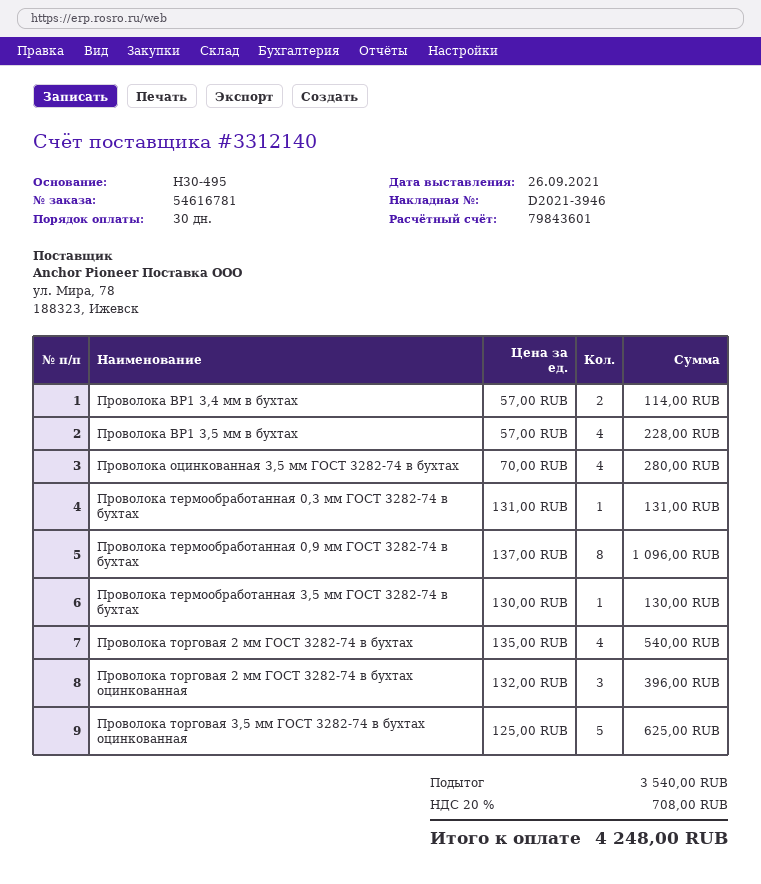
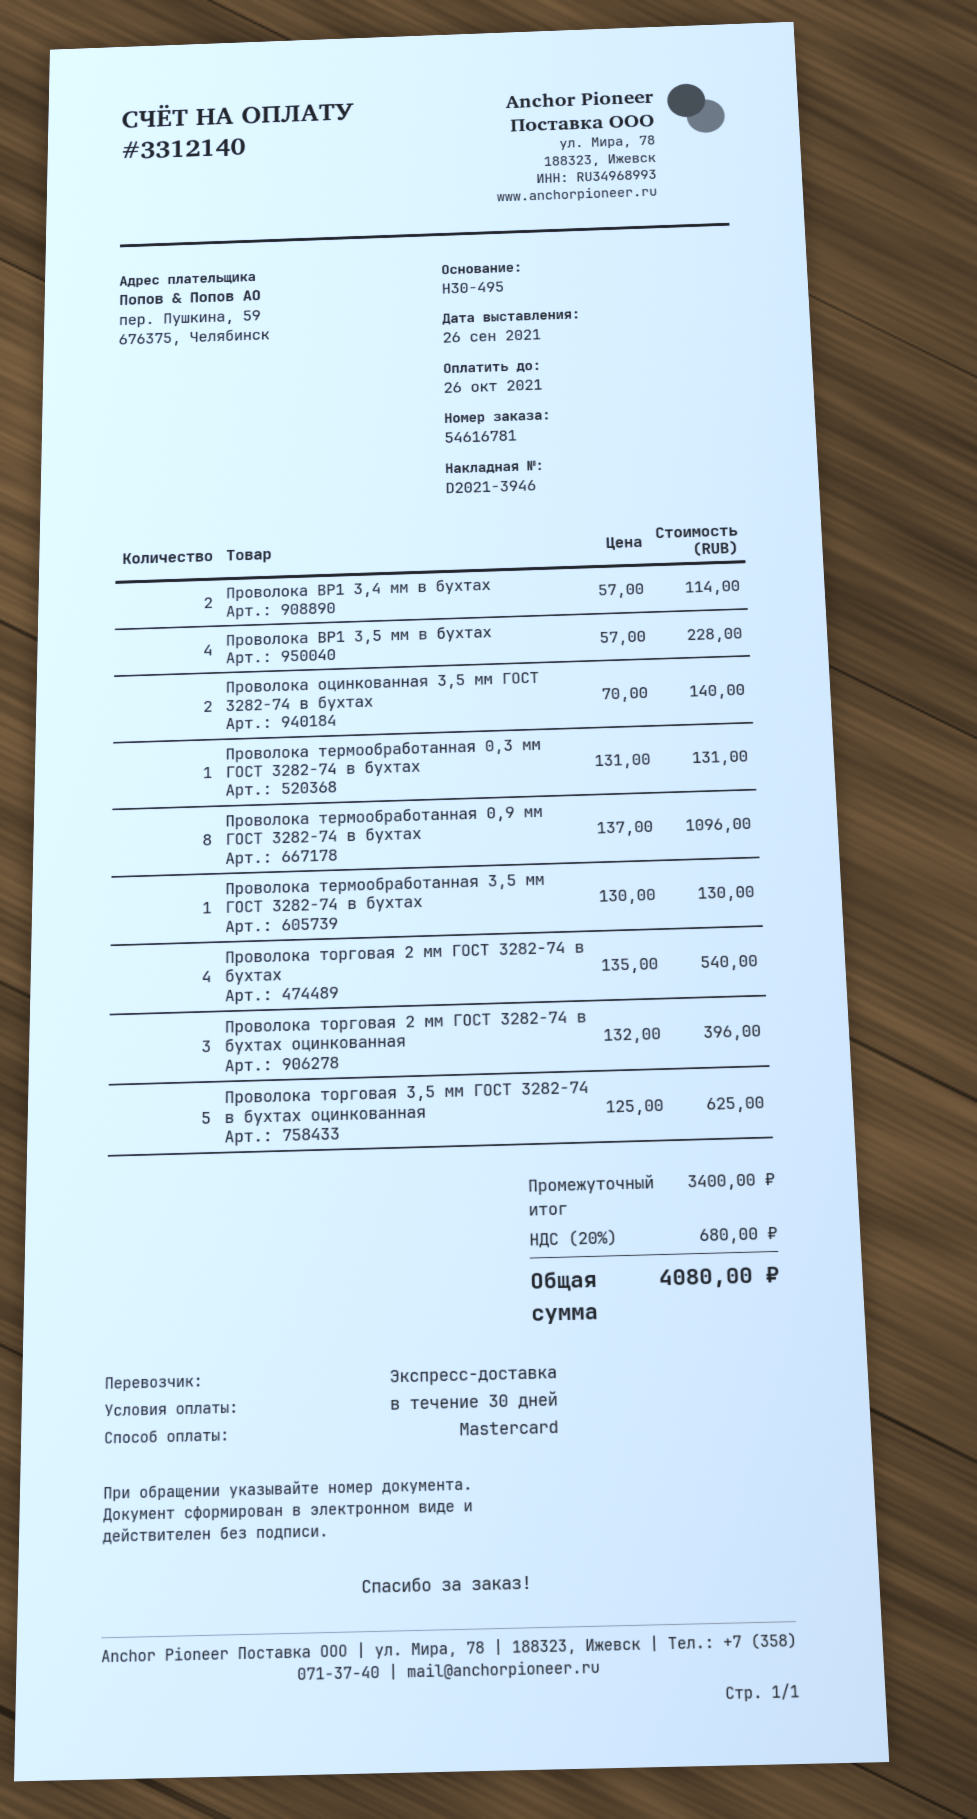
Проволока оцинкованная 3,5 мм ГОСТ 3282-74 в бухтах: 4 x 70.00 = 280.00 -> 2 x 70.00 = 140.00
subtotal: 3540.00 -> 3400.00
tax: 20% = 708.00 -> 20% = 680.00
total: 4248.00 -> 4080.00

